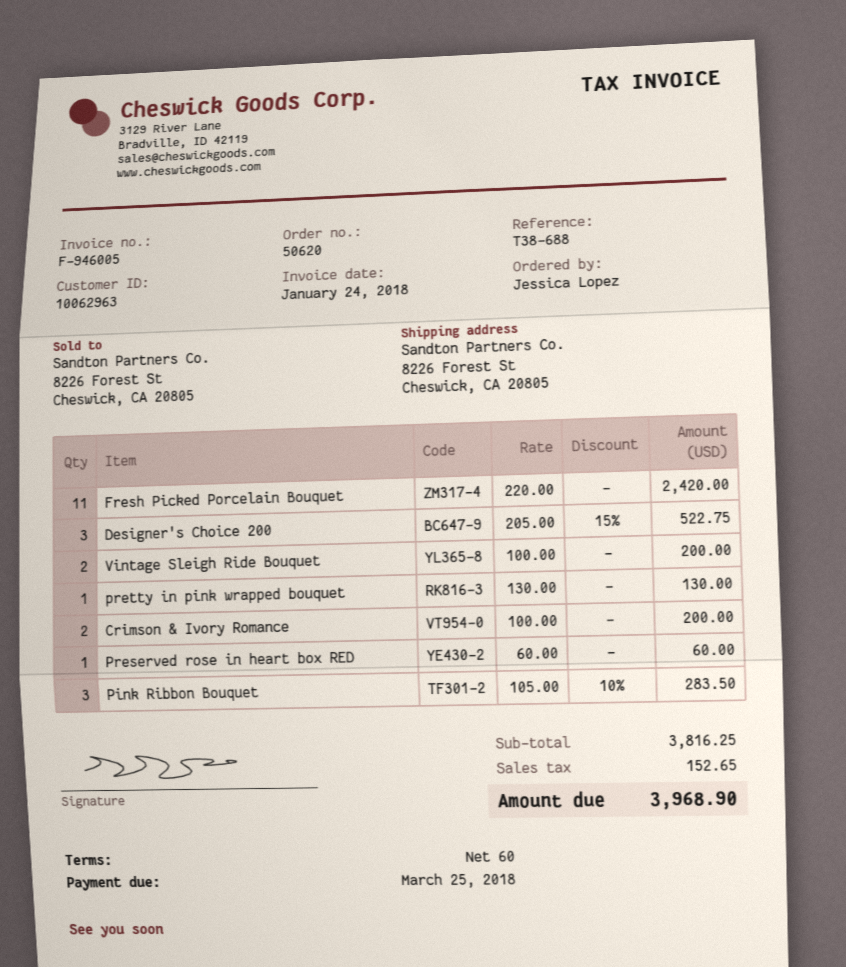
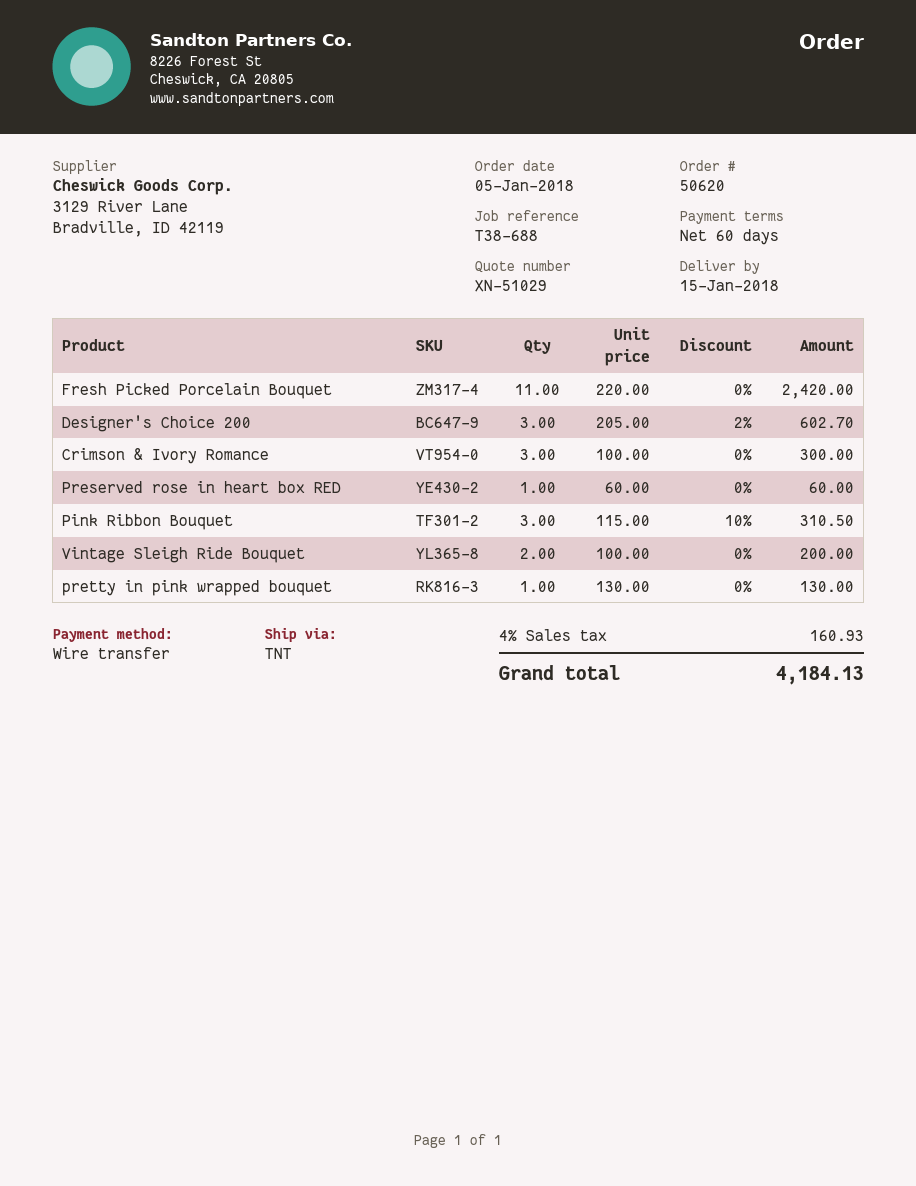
Designer's Choice 200: 3 x 205.00 - 15% = 522.75 -> 3 x 205.00 - 2% = 602.70
Crimson & Ivory Romance: 2 x 100.00 = 200.00 -> 3 x 100.00 = 300.00
Pink Ribbon Bouquet: 3 x 105.00 - 10% = 283.50 -> 3 x 115.00 - 10% = 310.50
tax: 152.65 -> 160.93
total: 3968.90 -> 4184.13

